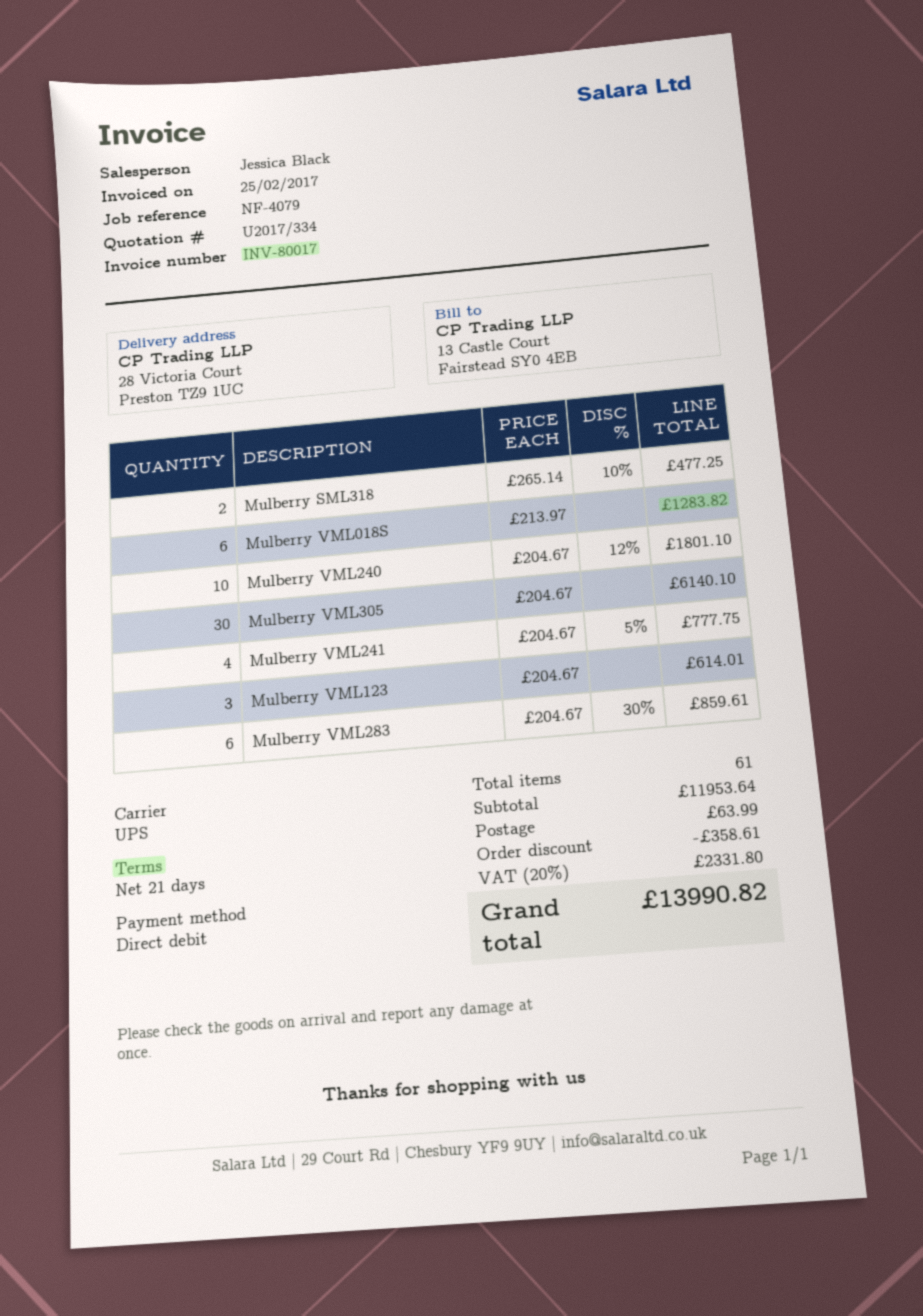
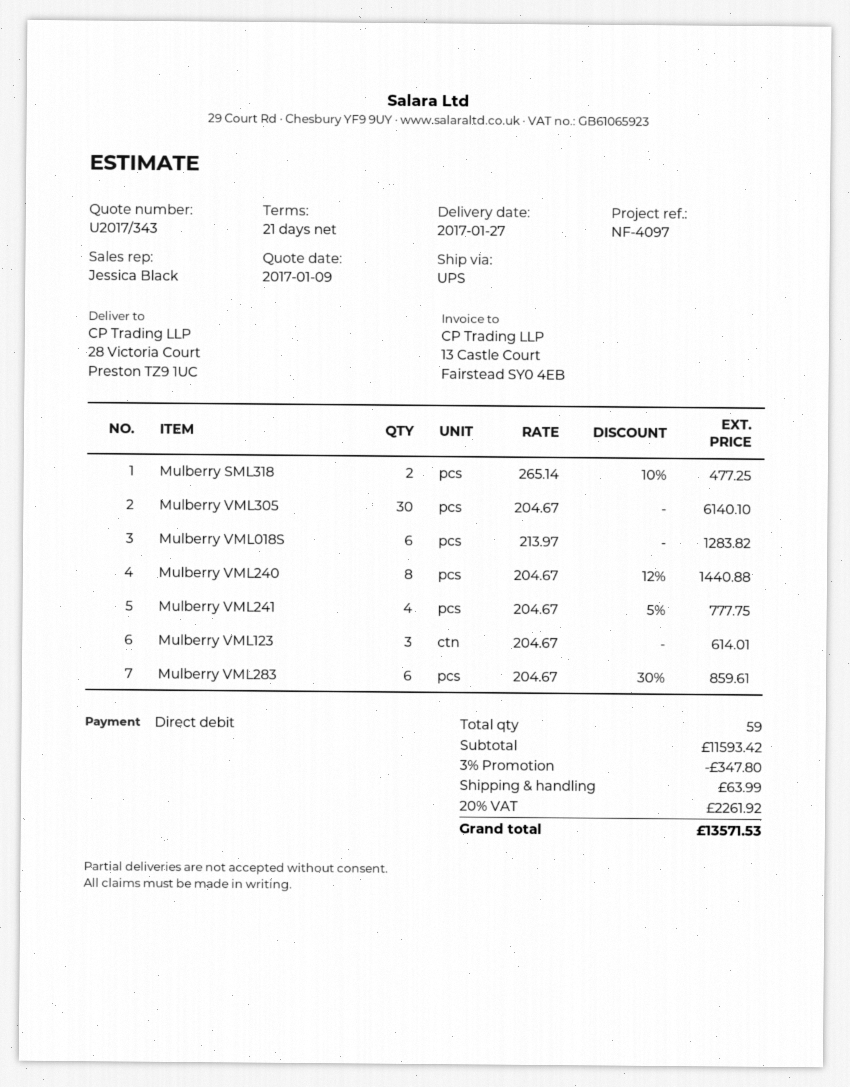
quote number: U2017/334 -> U2017/343
reference: NF-4079 -> NF-4097
Mulberry VML240: 10 x 204.67 - 12% = 1801.10 -> 8 x 204.67 - 12% = 1440.88
total quantity: 61 -> 59
subtotal: 11953.64 -> 11593.42
discount: 358.61 -> 347.80
tax: 20% = 2331.80 -> 20% = 2261.92
total: 13990.82 -> 13571.53

